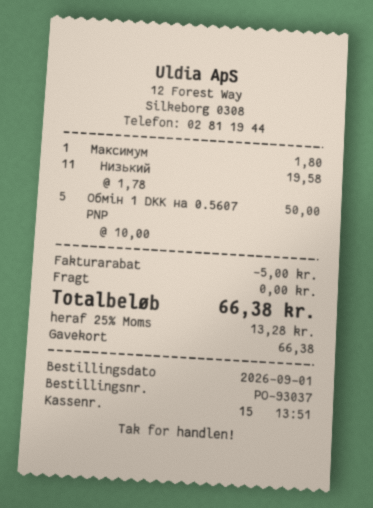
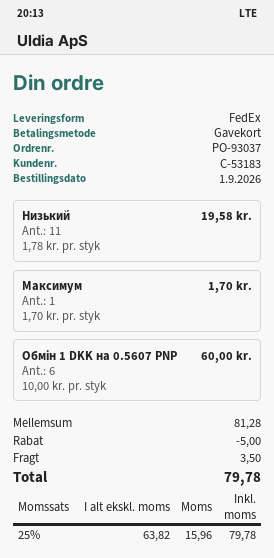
Максимум: 1 x 1.80 = 1.80 -> 1 x 1.70 = 1.70
Обмін 1 DKK на 0.5607 PNP: 5 x 10.00 = 50.00 -> 6 x 10.00 = 60.00
shipping: 0.00 -> 3.50
tax: 25% = 13.28 -> 25% = 15.96
total: 66.38 -> 79.78

